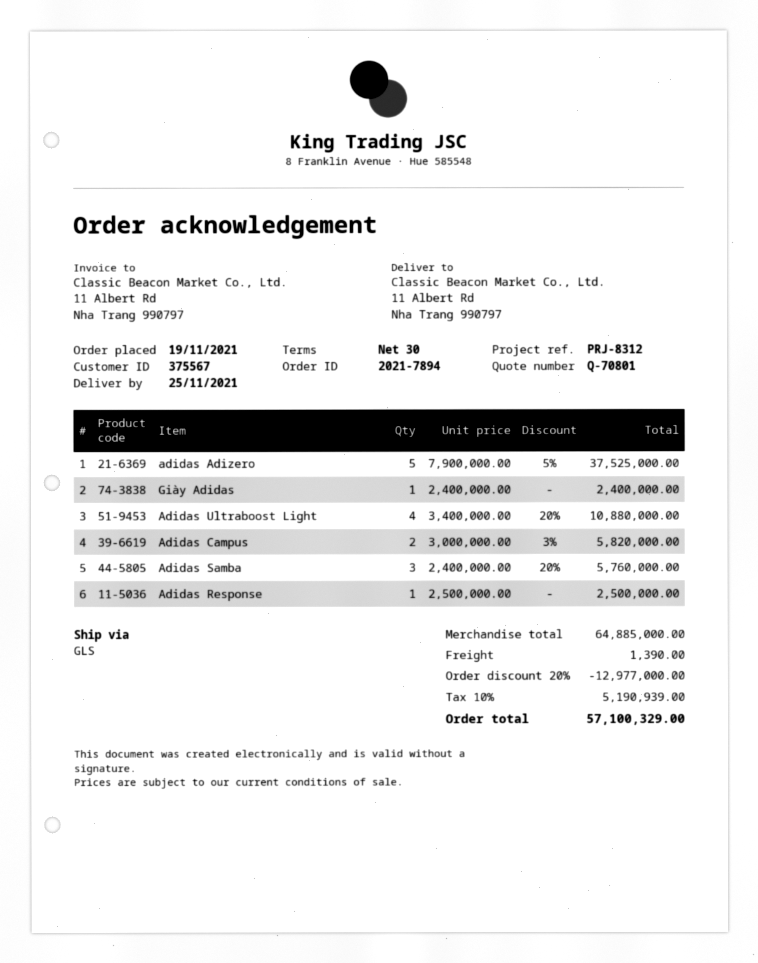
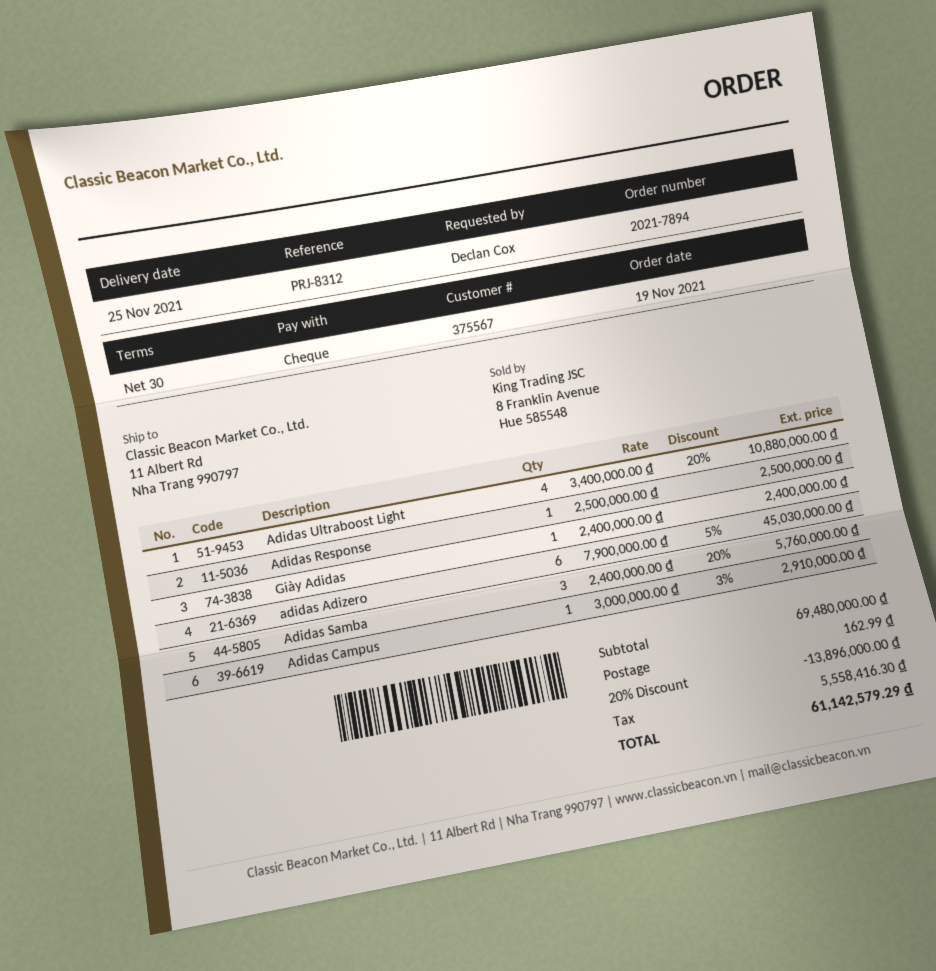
adidas Adizero: 5 x 7900000.00 - 5% = 37525000.00 -> 6 x 7900000.00 - 5% = 45030000.00
Adidas Campus: 2 x 3000000.00 - 3% = 5820000.00 -> 1 x 3000000.00 - 3% = 2910000.00
subtotal: 64885000.00 -> 69480000.00
discount: 20% = 12977000.00 -> 20% = 13896000.00
shipping: 1390.00 -> 162.99
tax: 5190939.00 -> 5558416.30
total: 57100329.00 -> 61142579.29

